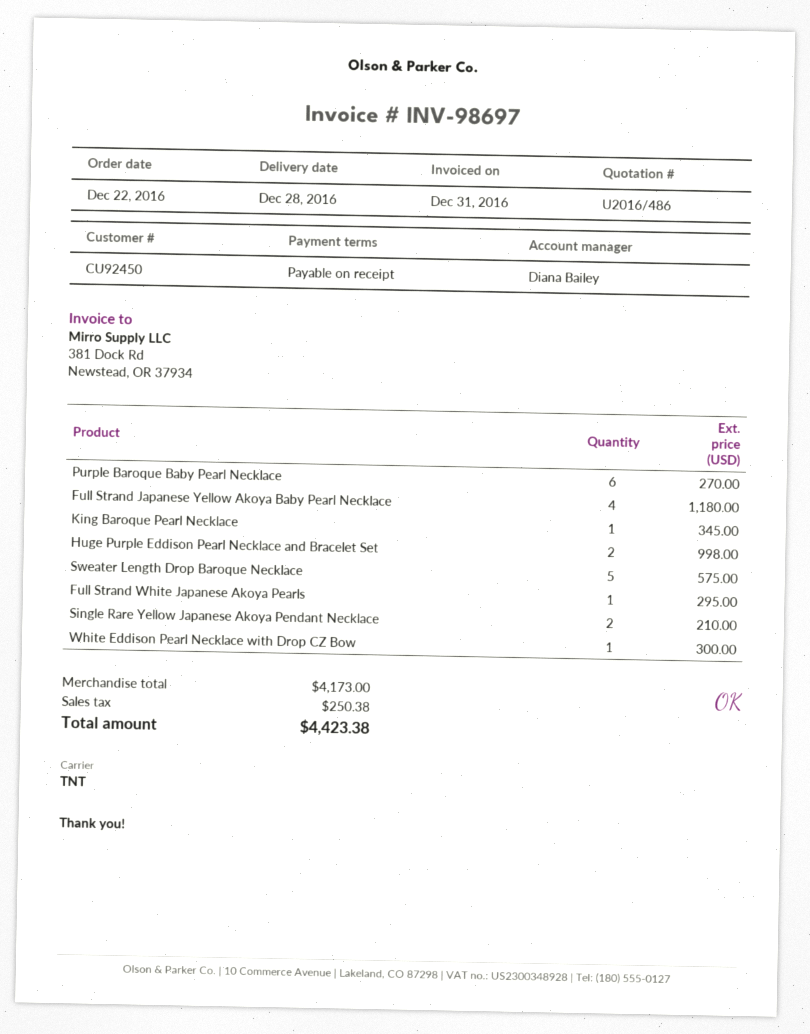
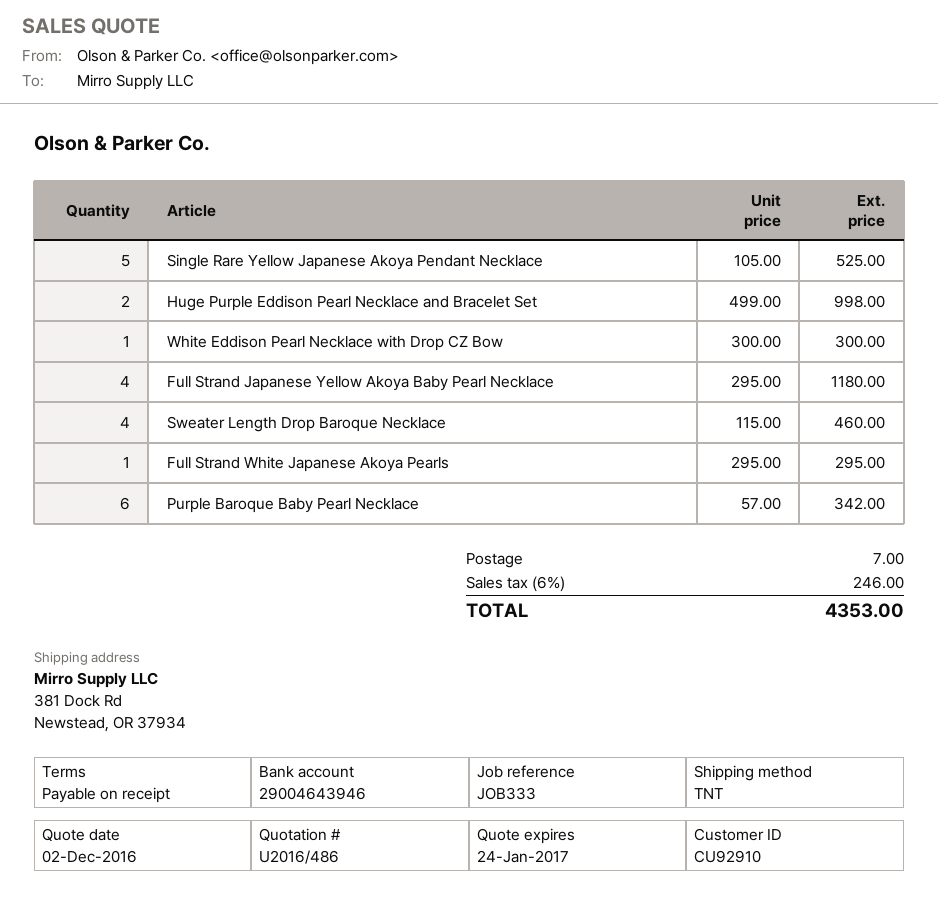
customer number: CU92450 -> CU92910
Purple Baroque Baby Pearl Necklace: 6 for 270.00 -> 6 for 342.00
King Baroque Pearl Necklace: 1 for 345.00 -> none
Sweater Length Drop Baroque Necklace: 5 for 575.00 -> 4 for 460.00
Single Rare Yellow Japanese Akoya Pendant Necklace: 2 for 210.00 -> 5 for 525.00
shipping: none -> 7.00
tax: 250.38 -> 246.00
total: 4423.38 -> 4353.00

